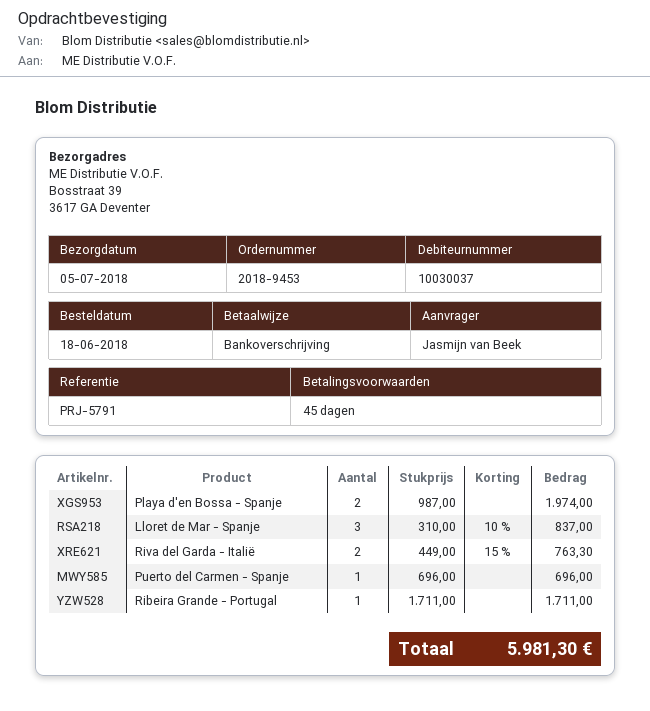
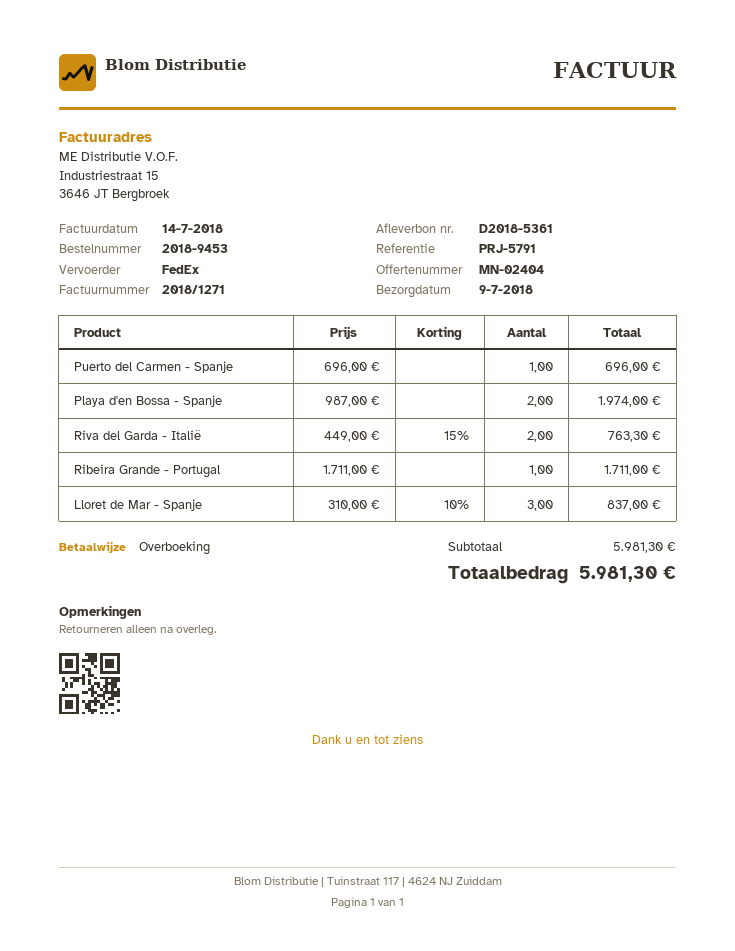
delivery date: 2018-07-05 -> 2018-07-09

